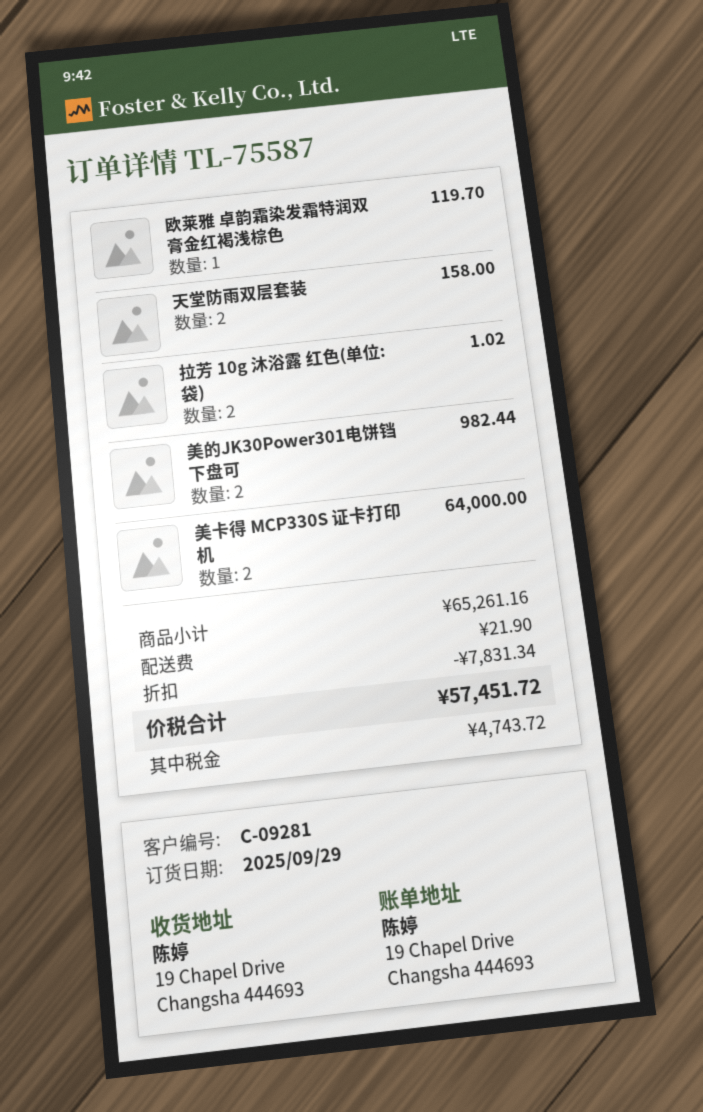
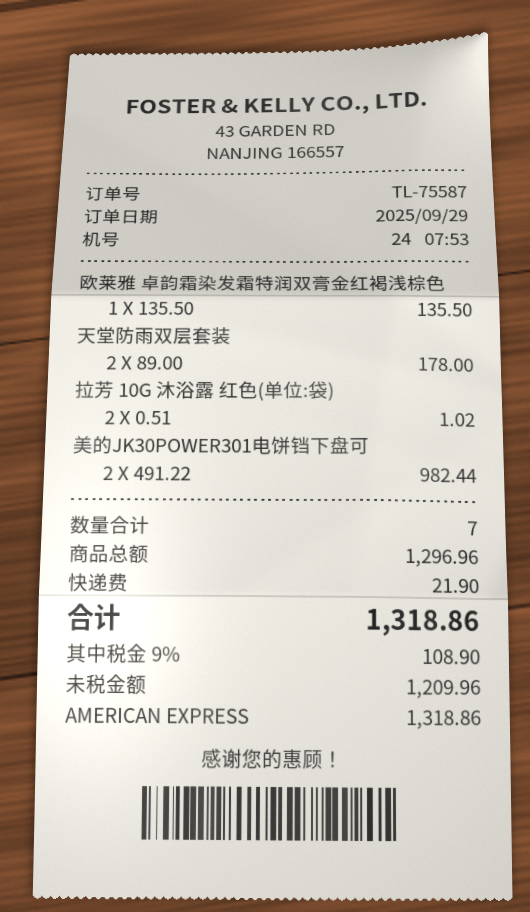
欧莱雅 卓韵霜染发霜特润双膏金红褐浅棕色: 1 for 119.70 -> 1 for 135.50
天堂防雨双层套装: 2 for 158.00 -> 2 for 178.00
美卡得 MCP330S 证卡打印机: 2 for 64000.00 -> none
subtotal: 65261.16 -> 1296.96
discount: 7831.34 -> none
tax: 4743.72 -> 108.90
total: 57451.72 -> 1318.86

